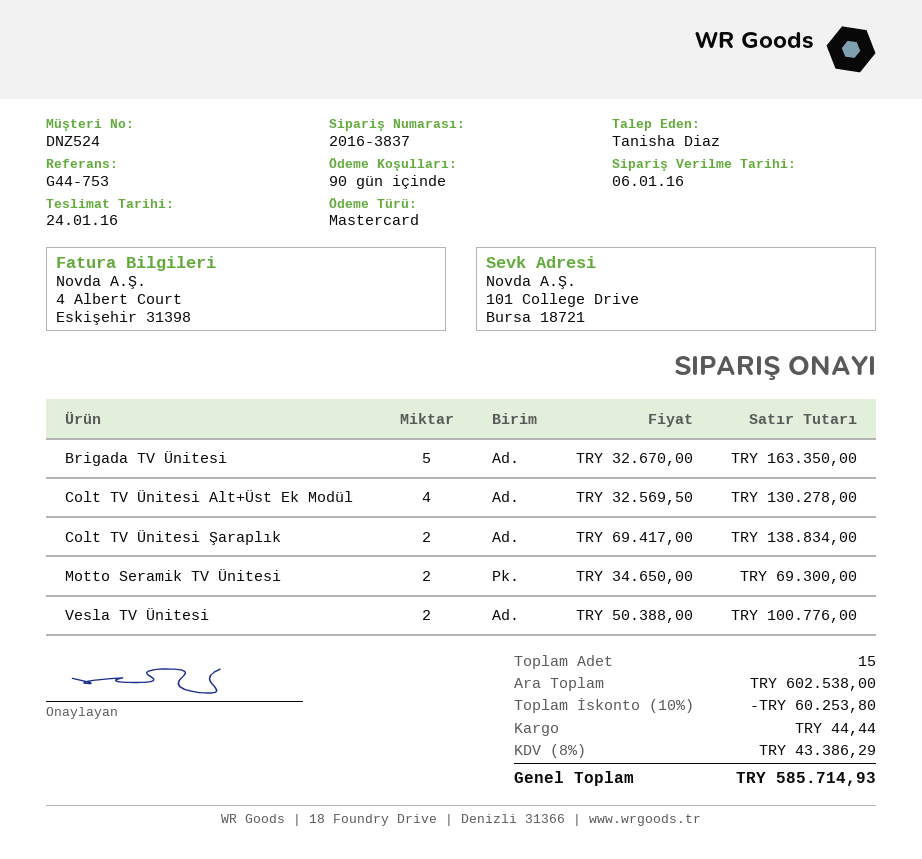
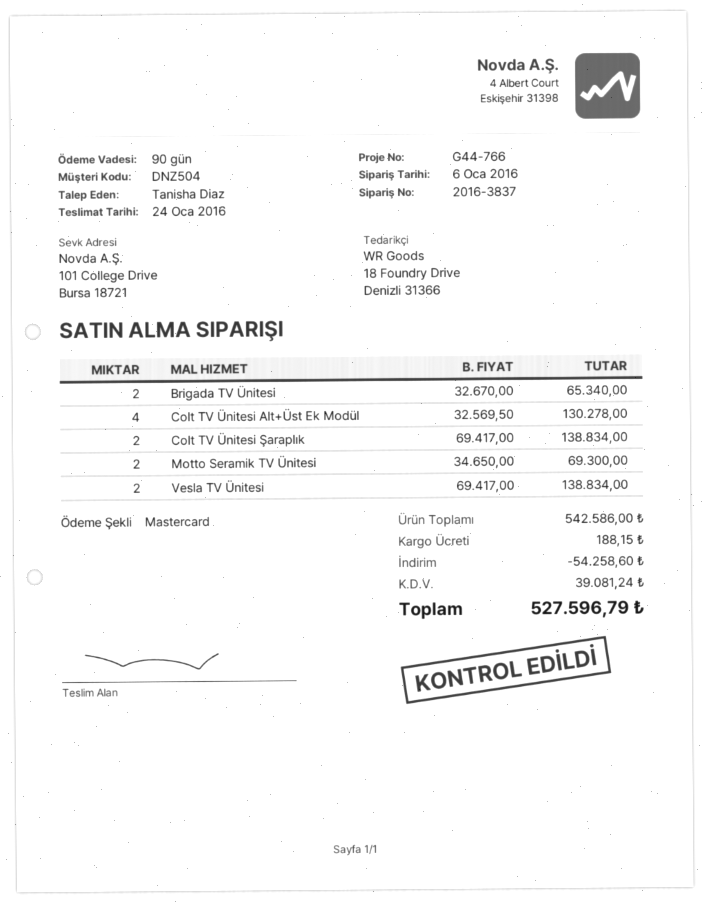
customer number: DNZ524 -> DNZ504
reference: G44-753 -> G44-766
Brigada TV Ünitesi: 5 x 32670.00 = 163350.00 -> 2 x 32670.00 = 65340.00
Vesla TV Ünitesi: 2 x 50388.00 = 100776.00 -> 2 x 69417.00 = 138834.00
subtotal: 602538.00 -> 542586.00
discount: 60253.80 -> 54258.60
shipping: 44.44 -> 188.15
tax: 43386.29 -> 39081.24
total: 585714.93 -> 527596.79

